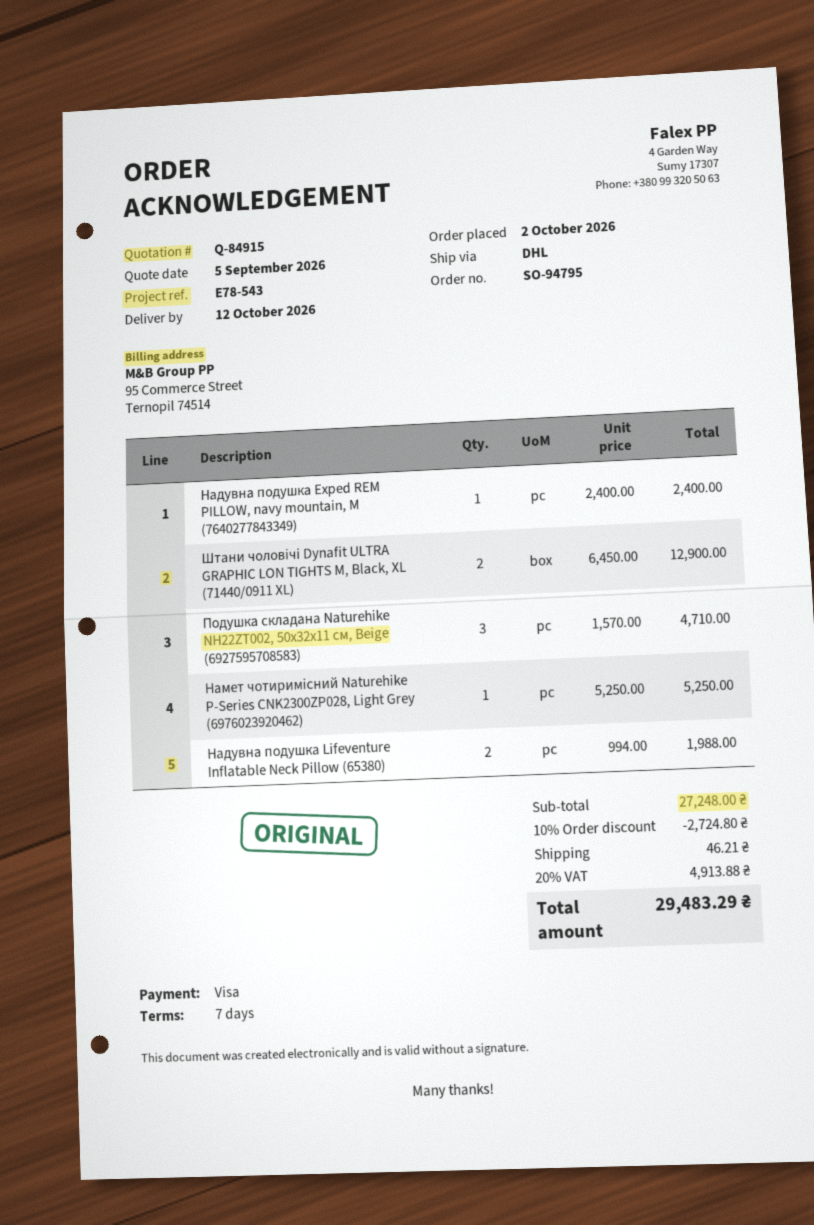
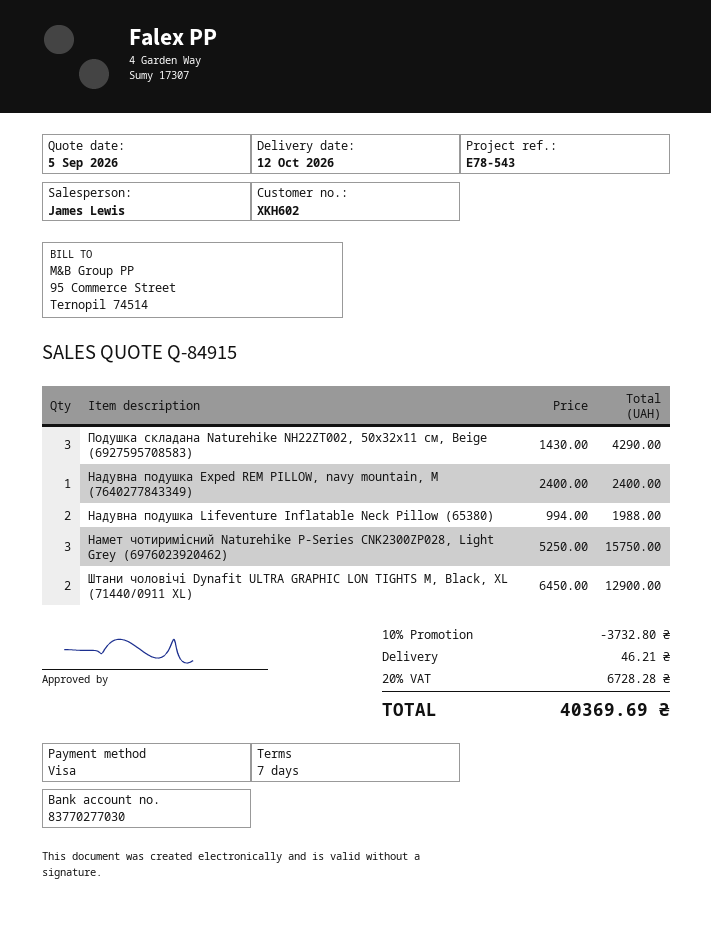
Подушка складана Naturehike NH22ZT002, 50x32x11 см, Beige (6927595708583): 3 x 1570.00 = 4710.00 -> 3 x 1430.00 = 4290.00
Намет чотиримісний Naturehike P-Series CNK2300ZP028, Light Grey (6976023920462): 1 x 5250.00 = 5250.00 -> 3 x 5250.00 = 15750.00
discount: 10% = 2724.80 -> 10% = 3732.80
tax: 20% = 4913.88 -> 20% = 6728.28
total: 29483.29 -> 40369.69

